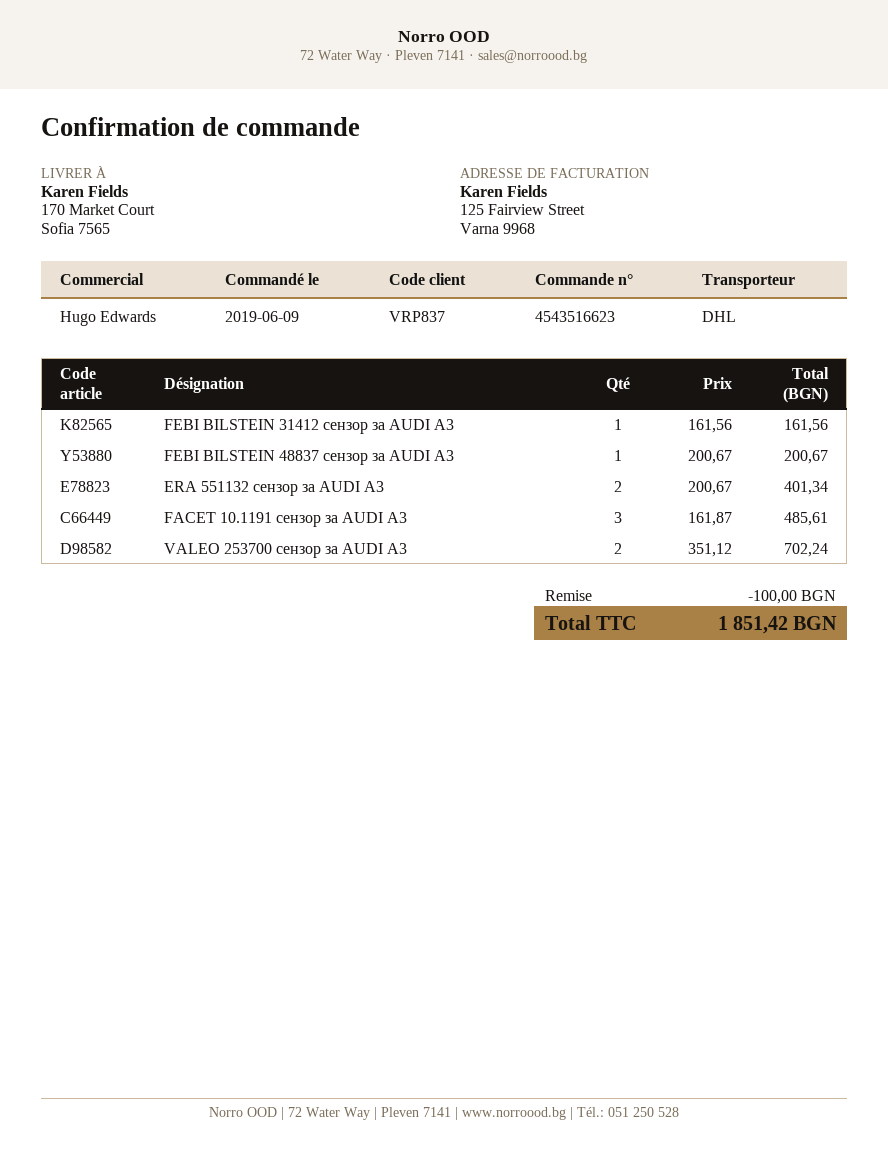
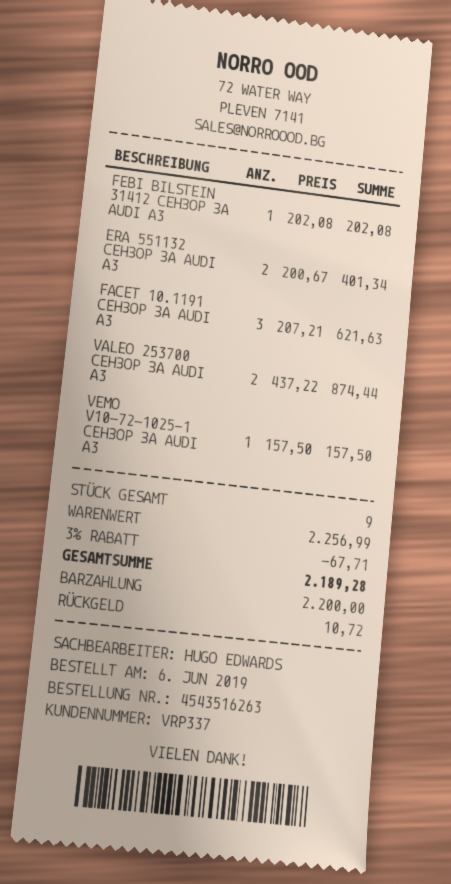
order number: 4543516623 -> 4543516263
order date: 2019-06-09 -> 2019-06-06
customer number: VRP837 -> VRP337
FEBI BILSTEIN 31412 сензор за AUDI A3: 1 x 161.56 = 161.56 -> 1 x 202.08 = 202.08
FEBI BILSTEIN 48837 сензор за AUDI A3: 1 x 200.67 = 200.67 -> none
FACET 10.1191 сензор за AUDI A3: 3 x 161.87 = 485.61 -> 3 x 207.21 = 621.63
VALEO 253700 сензор за AUDI A3: 2 x 351.12 = 702.24 -> 2 x 437.22 = 874.44
VEMO V10-72-1025-1 СЕНЗОР ЗА AUDI A3: none -> 1 x 157.50 = 157.50
discount: 100.00 -> 67.71
total: 1851.42 -> 2189.28

